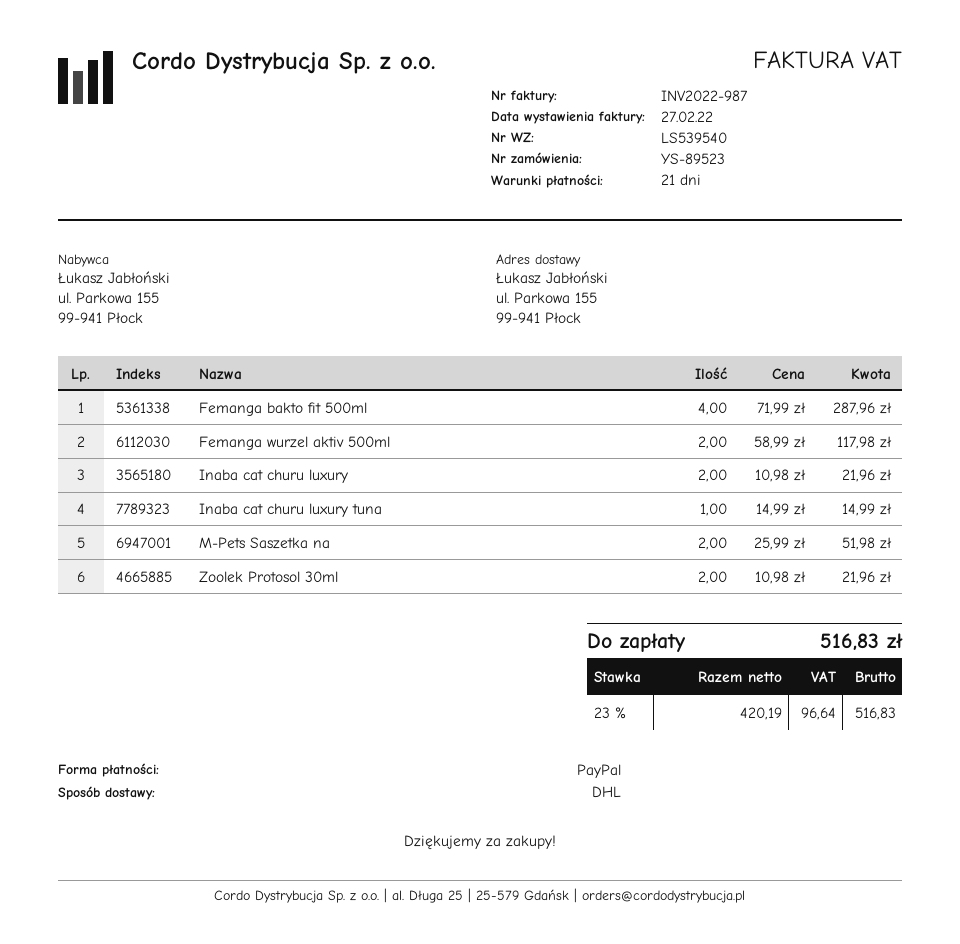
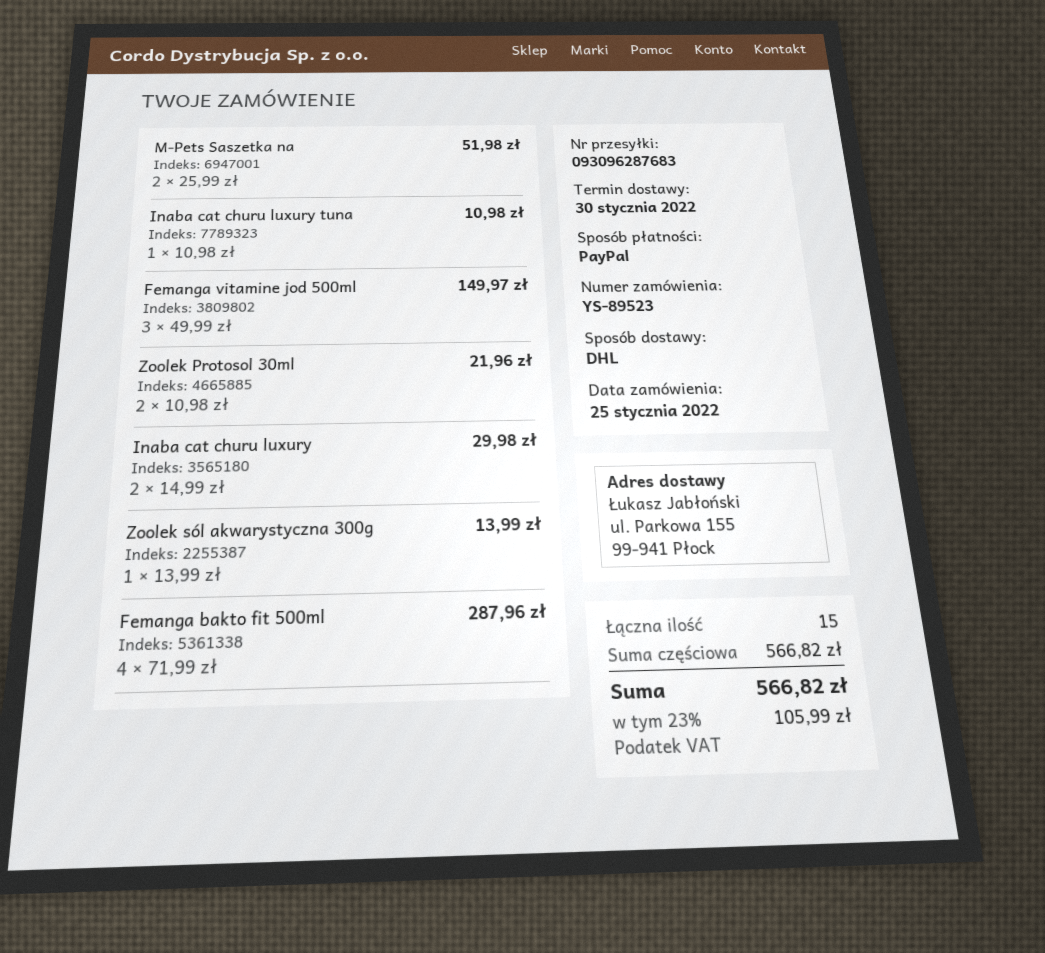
Femanga wurzel aktiv 500ml: 2 x 58.99 = 117.98 -> none
Inaba cat churu luxury: 2 x 10.98 = 21.96 -> 2 x 14.99 = 29.98
Inaba cat churu luxury tuna: 1 x 14.99 = 14.99 -> 1 x 10.98 = 10.98
Femanga vitamine jod 500ml: none -> 3 x 49.99 = 149.97
Zoolek sól akwarystyczna 300g: none -> 1 x 13.99 = 13.99
tax: 23% = 96.64 -> 23% = 105.99
total: 516.83 -> 566.82

